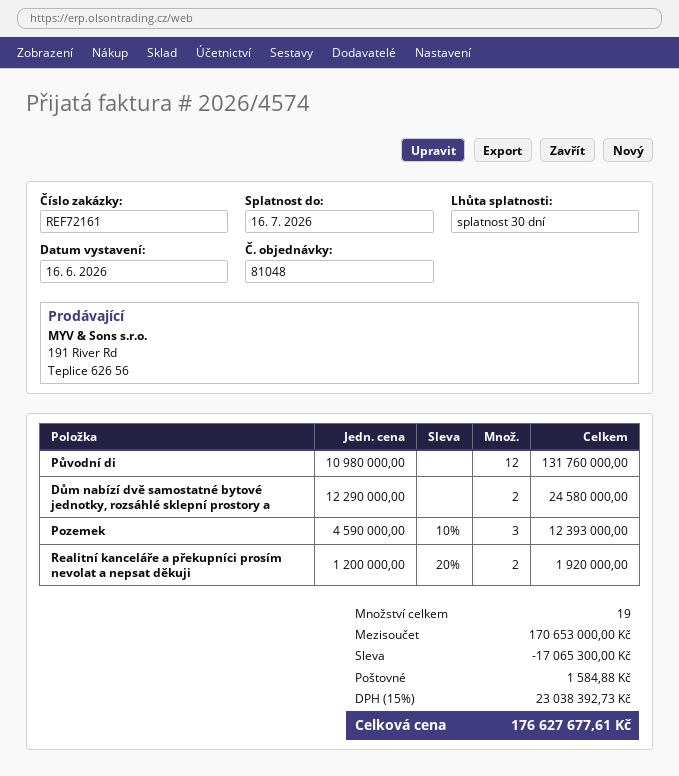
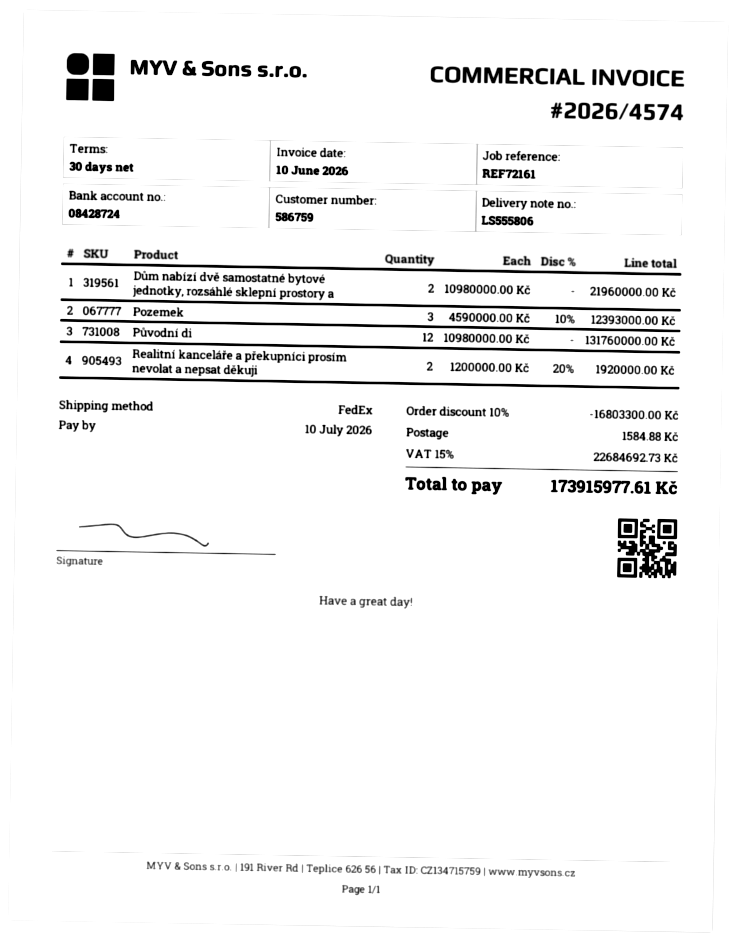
invoice date: 2026-06-16 -> 2026-06-10
due date: 2026-07-16 -> 2026-07-10
Dům nabízí dvě samostatné bytové jednotky, rozsáhlé sklepní prostory a: 2 x 12290000.00 = 24580000.00 -> 2 x 10980000.00 = 21960000.00
discount: 17065300.00 -> 16803300.00
tax: 15% = 23038392.73 -> 15% = 22684692.73
total: 176627677.61 -> 173915977.61

